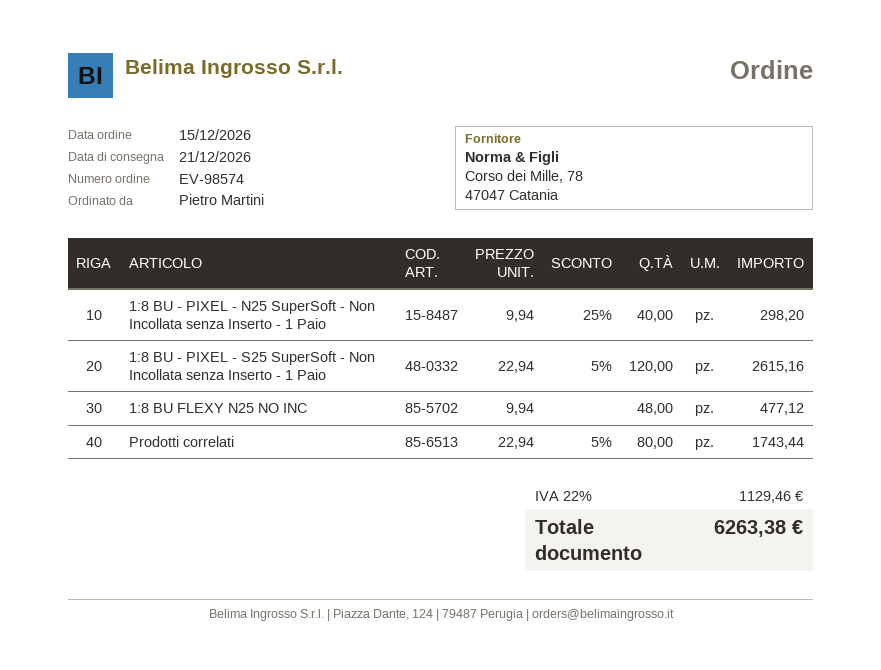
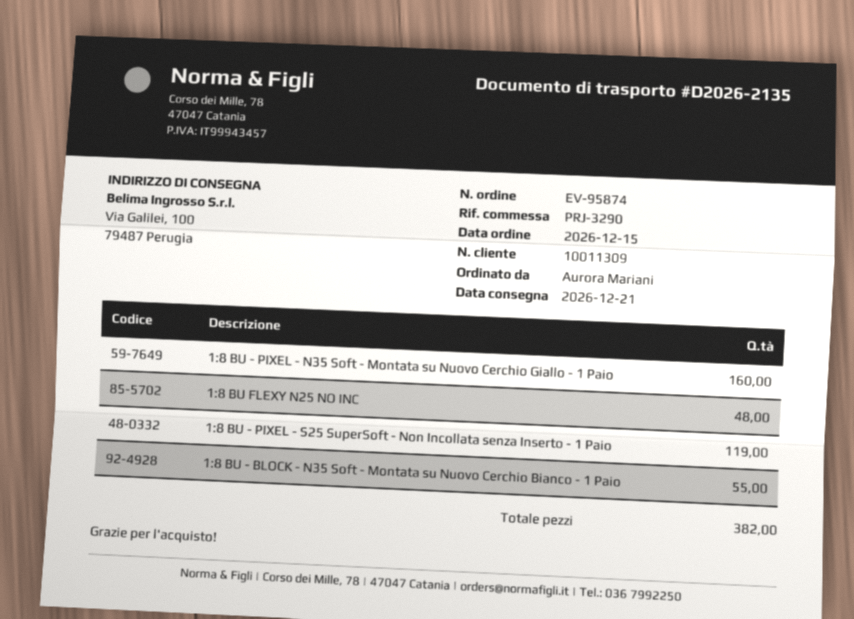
order number: EV-98574 -> EV-95874
ordered by: Pietro Martini -> Aurora Mariani
1:8 BU - PIXEL - N25 SuperSoft - Non Incollata senza Inserto - 1 Paio: 40 -> none
1:8 BU - PIXEL - S25 SuperSoft - Non Incollata senza Inserto - 1 Paio: 120 -> 119
Prodotti correlati: 80 -> none
1:8 BU - PIXEL - N35 Soft - Montata su Nuovo Cerchio Giallo - 1 Paio: none -> 160
1:8 BU - BLOCK - N35 Soft - Montata su Nuovo Cerchio Bianco - 1 Paio: none -> 55

